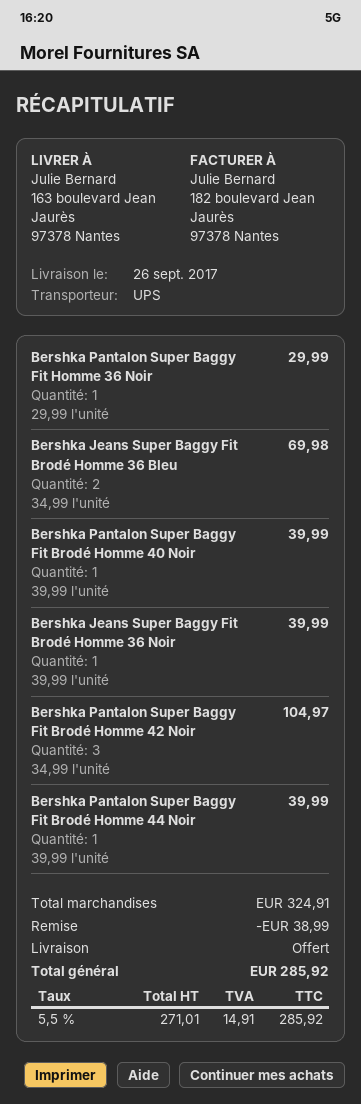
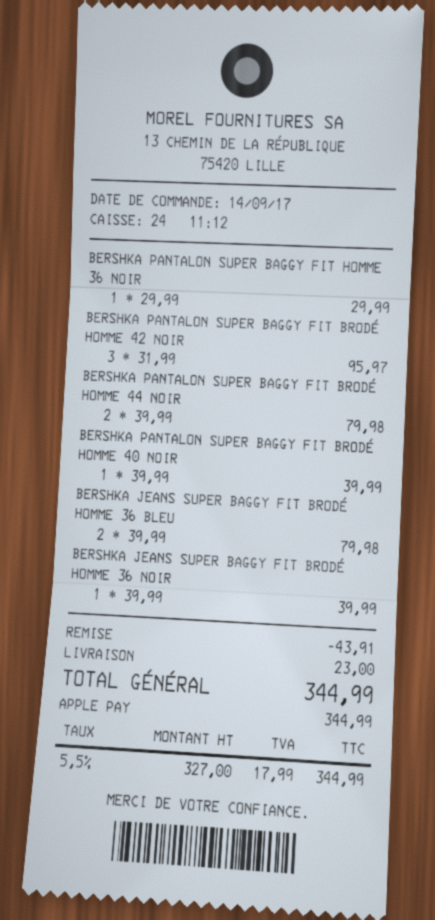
Bershka Jeans Super Baggy Fit Brodé Homme 36 Bleu: 2 x 34.99 = 69.98 -> 2 x 39.99 = 79.98
Bershka Pantalon Super Baggy Fit Brodé Homme 42 Noir: 3 x 34.99 = 104.97 -> 3 x 31.99 = 95.97
Bershka Pantalon Super Baggy Fit Brodé Homme 44 Noir: 1 x 39.99 = 39.99 -> 2 x 39.99 = 79.98
discount: 38.99 -> 43.91
shipping: 0.00 -> 23.00
net: 271.01 -> 327.00
tax: 5.5% = 14.91 -> 5.5% = 17.99
total: 285.92 -> 344.99

